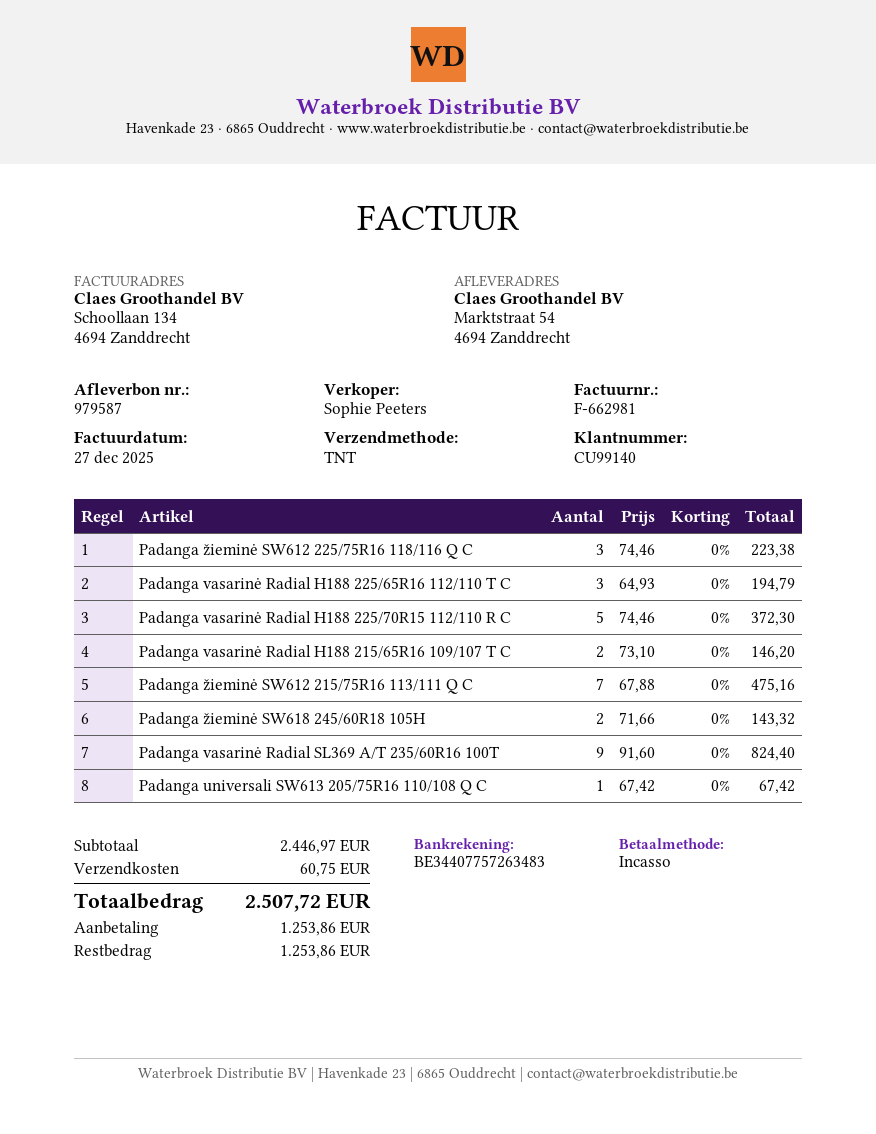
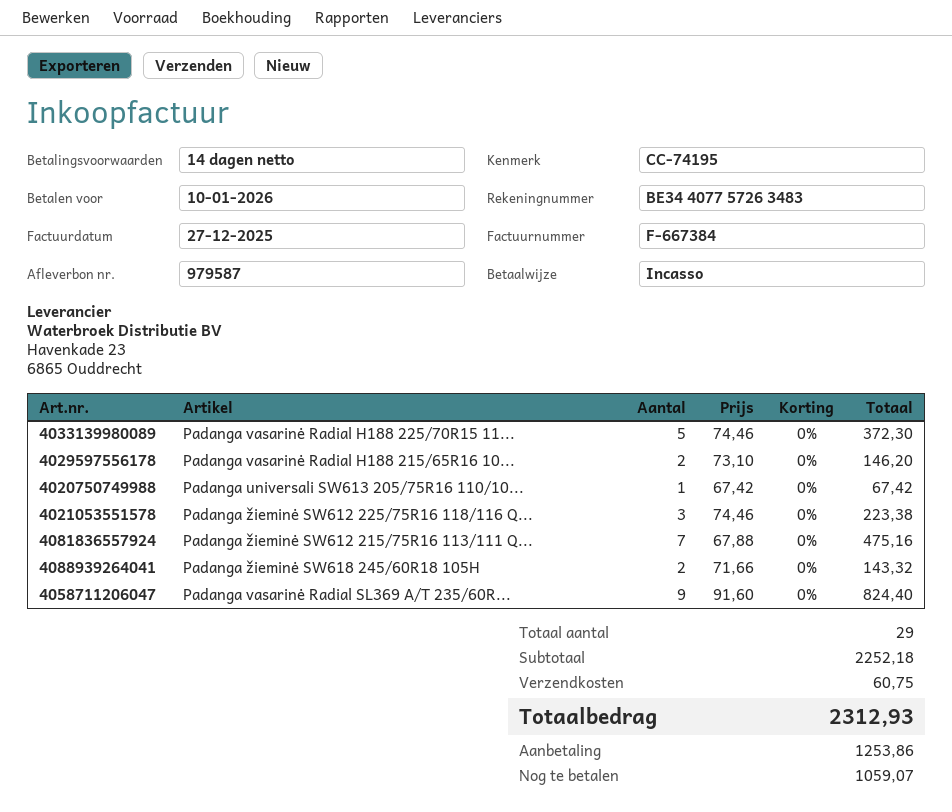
invoice number: F-662981 -> F-667384
Padanga vasarinė Radial H188 225/65R16 112/110 T C: 3 x 64.93 = 194.79 -> none
subtotal: 2446.97 -> 2252.18
total: 2507.72 -> 2312.93
balance: 1253.86 -> 1059.07

